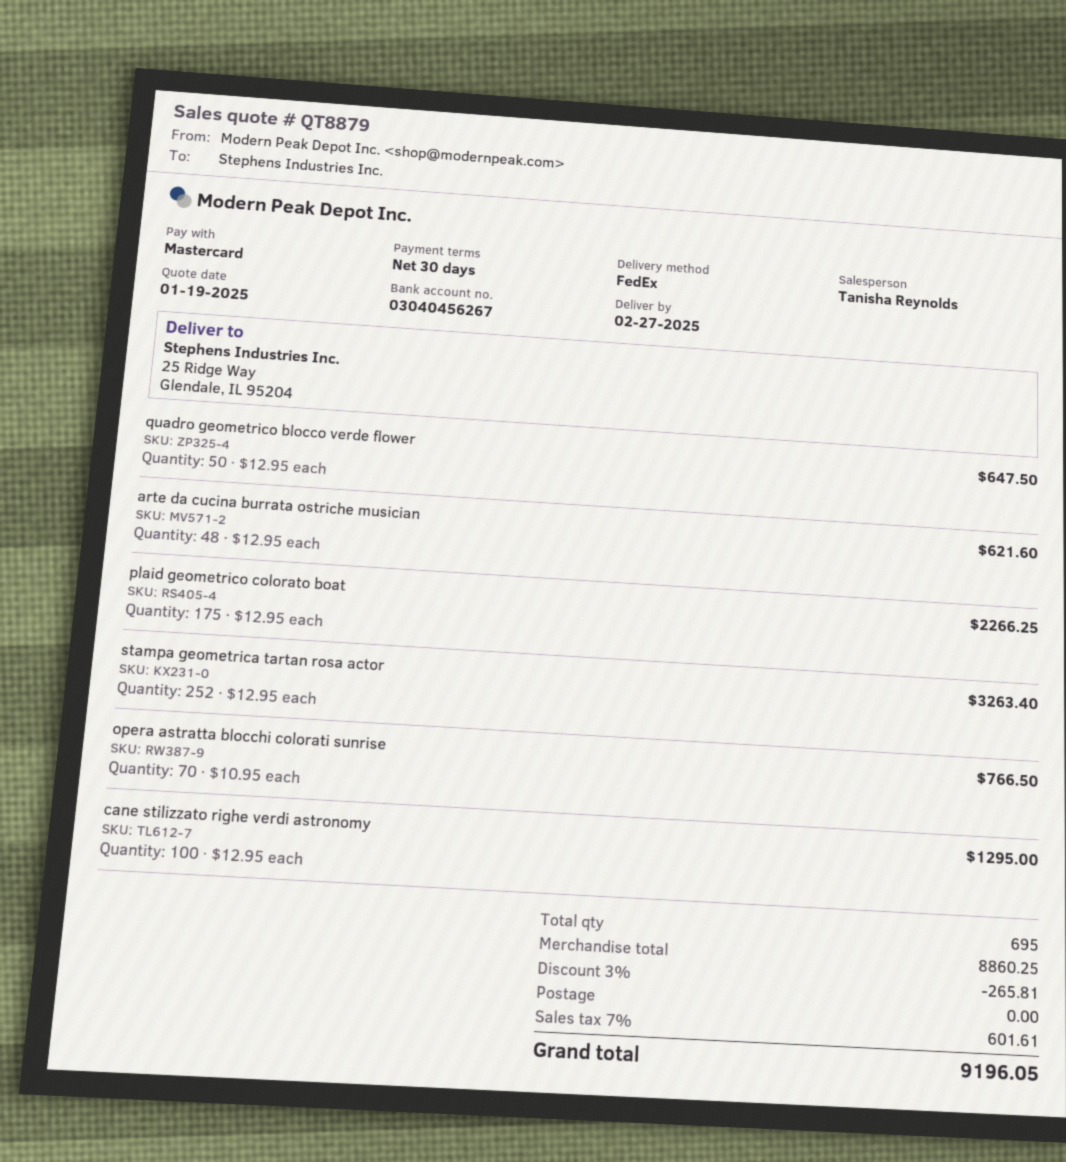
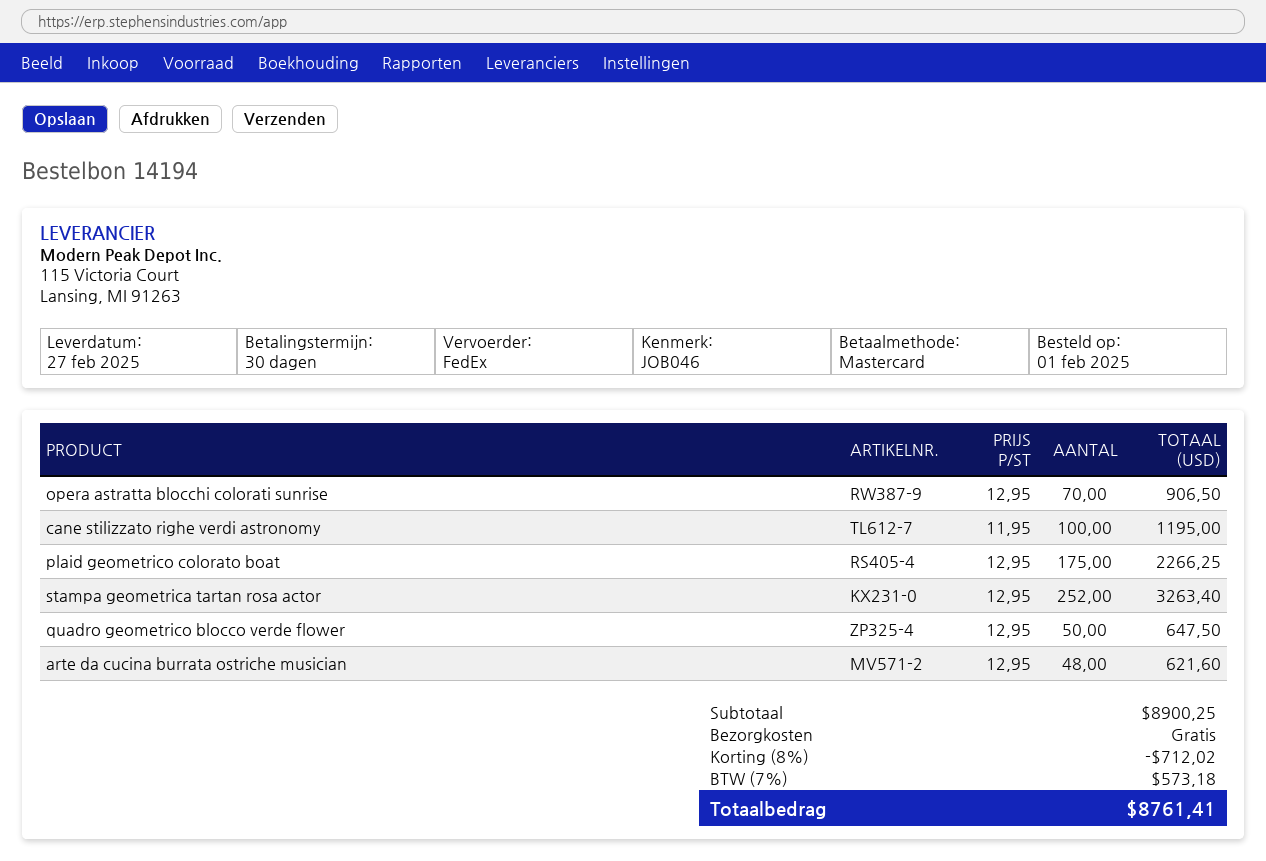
opera astratta blocchi colorati sunrise: 70 x 10.95 = 766.50 -> 70 x 12.95 = 906.50
cane stilizzato righe verdi astronomy: 100 x 12.95 = 1295.00 -> 100 x 11.95 = 1195.00
subtotal: 8860.25 -> 8900.25
discount: 3% = 265.81 -> 8% = 712.02
tax: 7% = 601.61 -> 7% = 573.18
total: 9196.05 -> 8761.41

